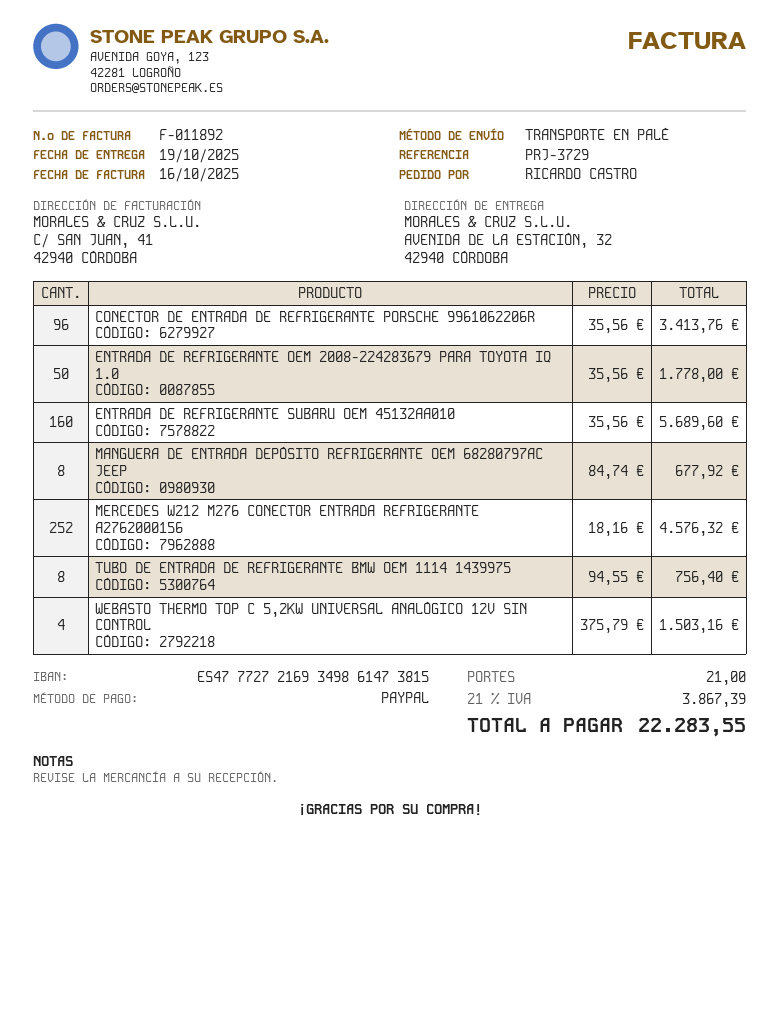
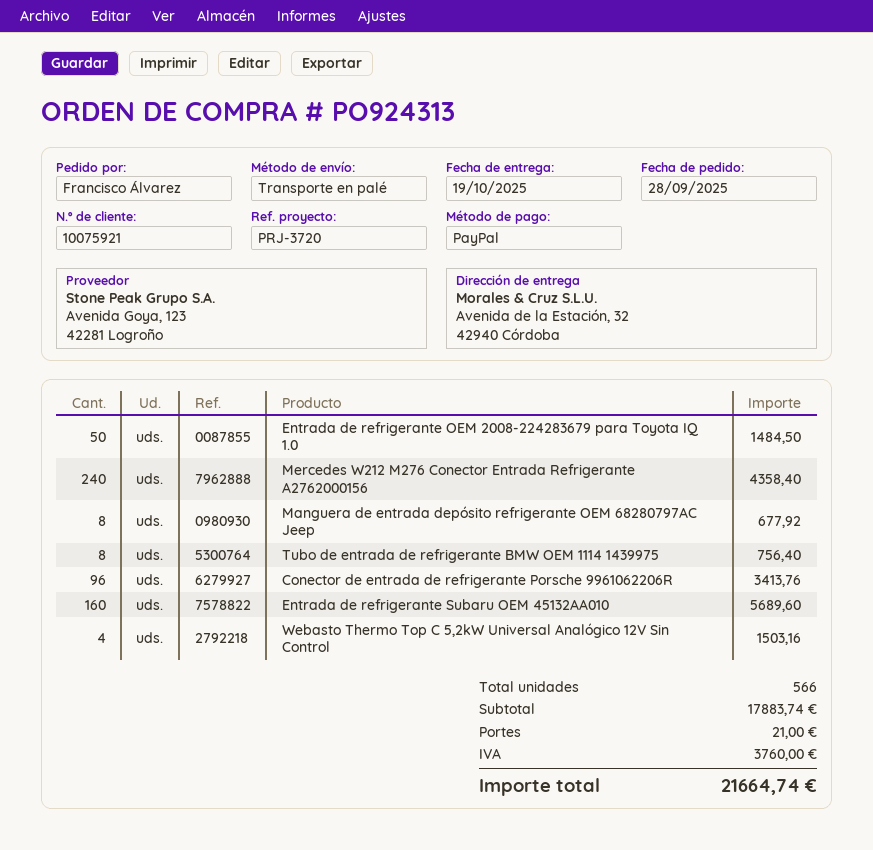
reference: PRJ-3729 -> PRJ-3720
ordered by: RICARDO CASTRO -> Francisco Álvarez
ENTRADA DE REFRIGERANTE OEM 2008-224283679 PARA TOYOTA IQ 1.0: 50 for 1778.00 -> 50 for 1484.50
MERCEDES W212 M276 CONECTOR ENTRADA REFRIGERANTE A2762000156: 252 for 4576.32 -> 240 for 4358.40
tax: 3867.39 -> 3760.00
total: 22283.55 -> 21664.74

